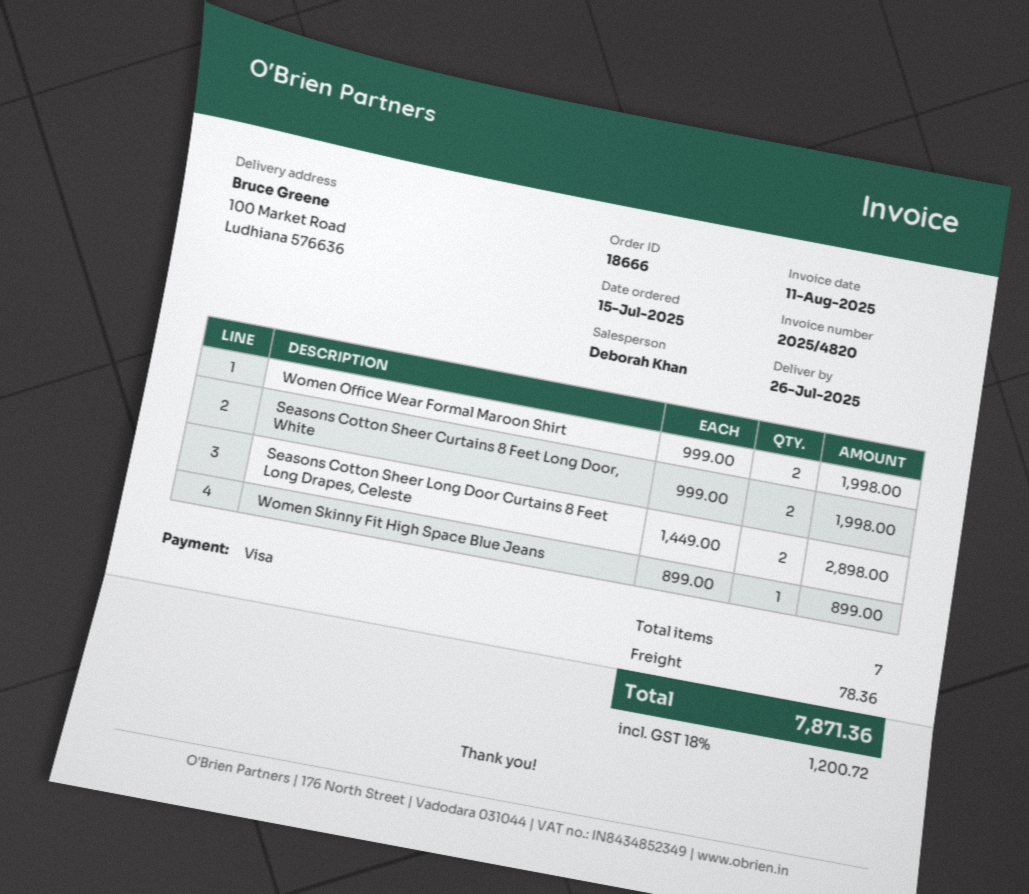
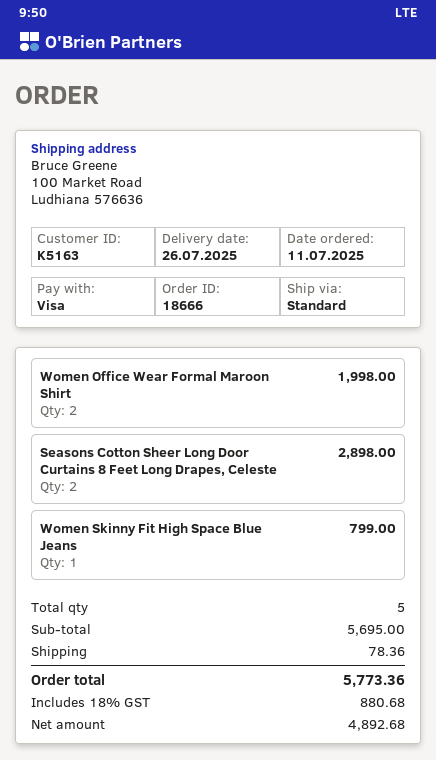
order date: 2025-07-15 -> 2025-07-11
Seasons Cotton Sheer Curtains 8 Feet Long Door, White: 2 for 1998.00 -> none
Women Skinny Fit High Space Blue Jeans: 1 for 899.00 -> 1 for 799.00
total quantity: 7 -> 5
tax: 18% = 1200.72 -> 18% = 880.68
total: 7871.36 -> 5773.36

